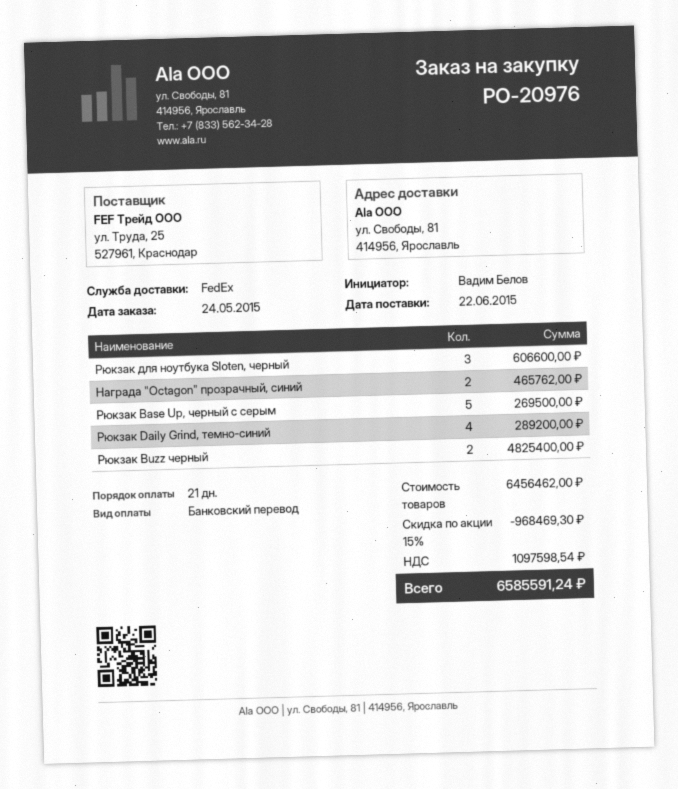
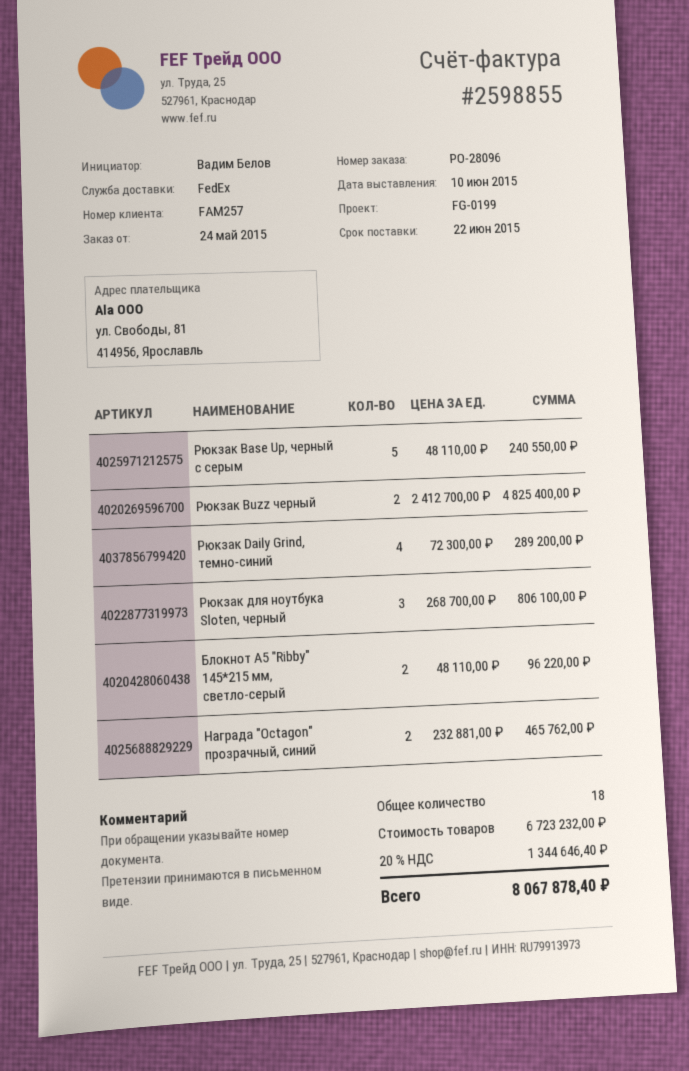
order number: PO-20976 -> PO-28096
Рюкзак для ноутбука Sloten, черный: 3 for 606600.00 -> 3 for 806100.00
Рюкзак Base Up, черный с серым: 5 for 269500.00 -> 5 for 240550.00
Блокнот А5 "Ribby" 145*215 мм, светло-серый: none -> 2 for 96220.00
subtotal: 6456462.00 -> 6723232.00
discount: 15% = 968469.30 -> none
tax: 1097598.54 -> 1344646.40
total: 6585591.24 -> 8067878.40

